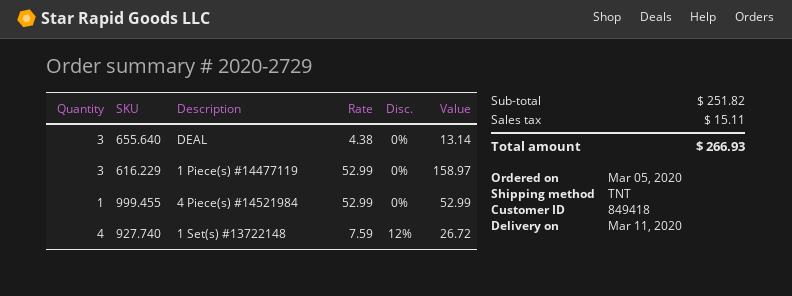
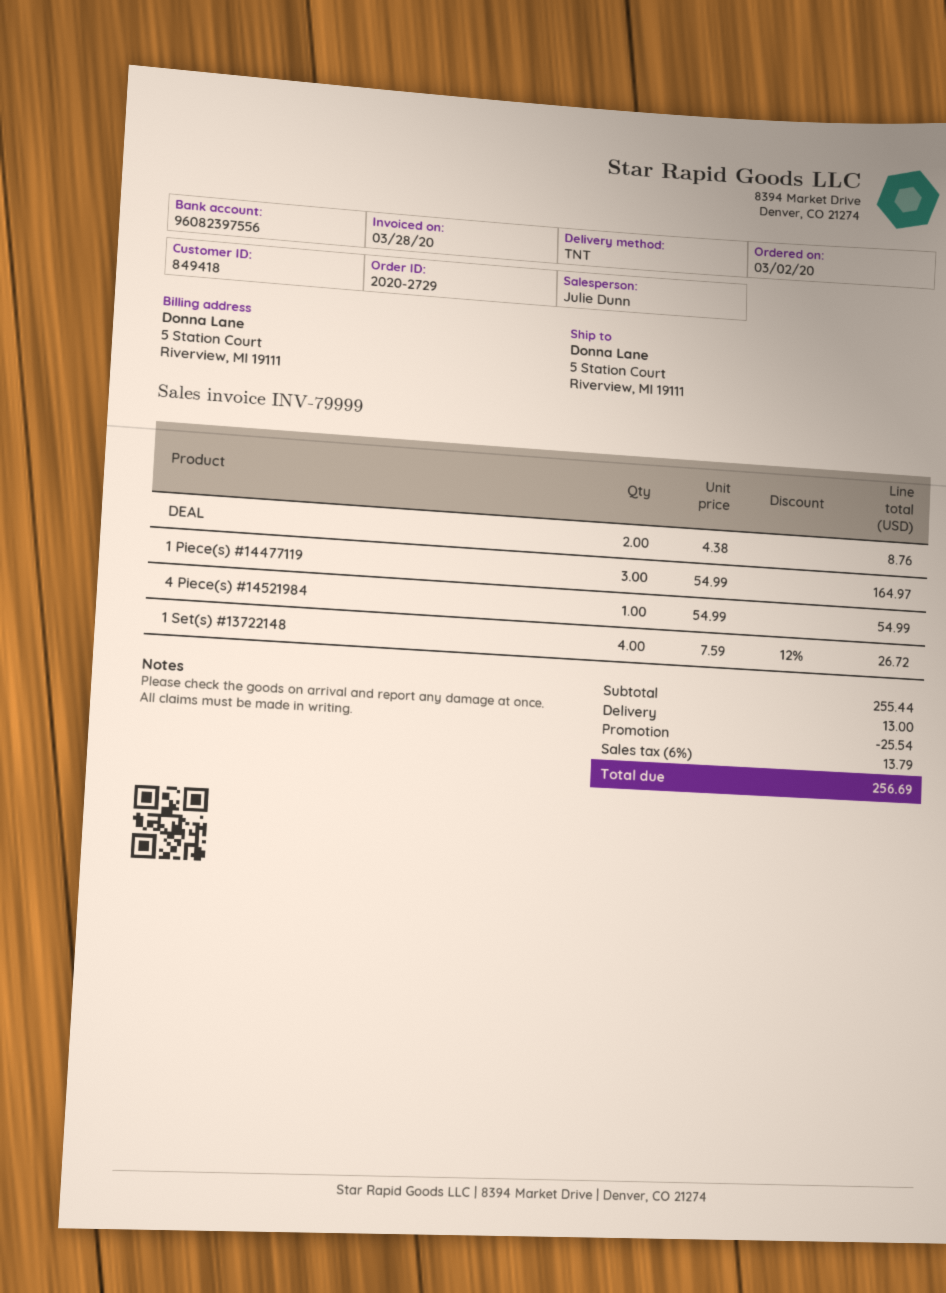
order date: 2020-03-05 -> 2020-03-02
DEAL: 3 x 4.38 = 13.14 -> 2 x 4.38 = 8.76
1 Piece(s) #14477119: 3 x 52.99 = 158.97 -> 3 x 54.99 = 164.97
4 Piece(s) #14521984: 1 x 52.99 = 52.99 -> 1 x 54.99 = 54.99
subtotal: 251.82 -> 255.44
discount: none -> 25.54
shipping: none -> 13.00
tax: 15.11 -> 13.79
total: 266.93 -> 256.69

